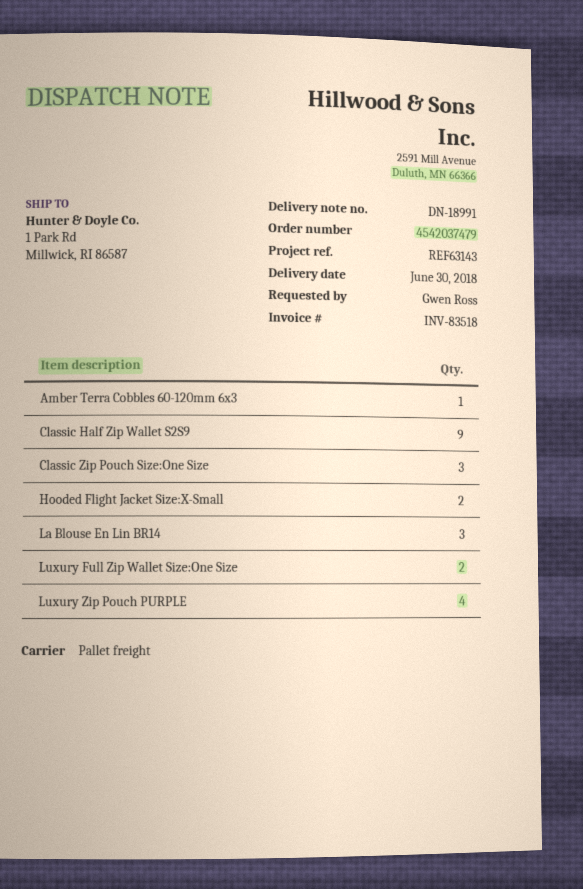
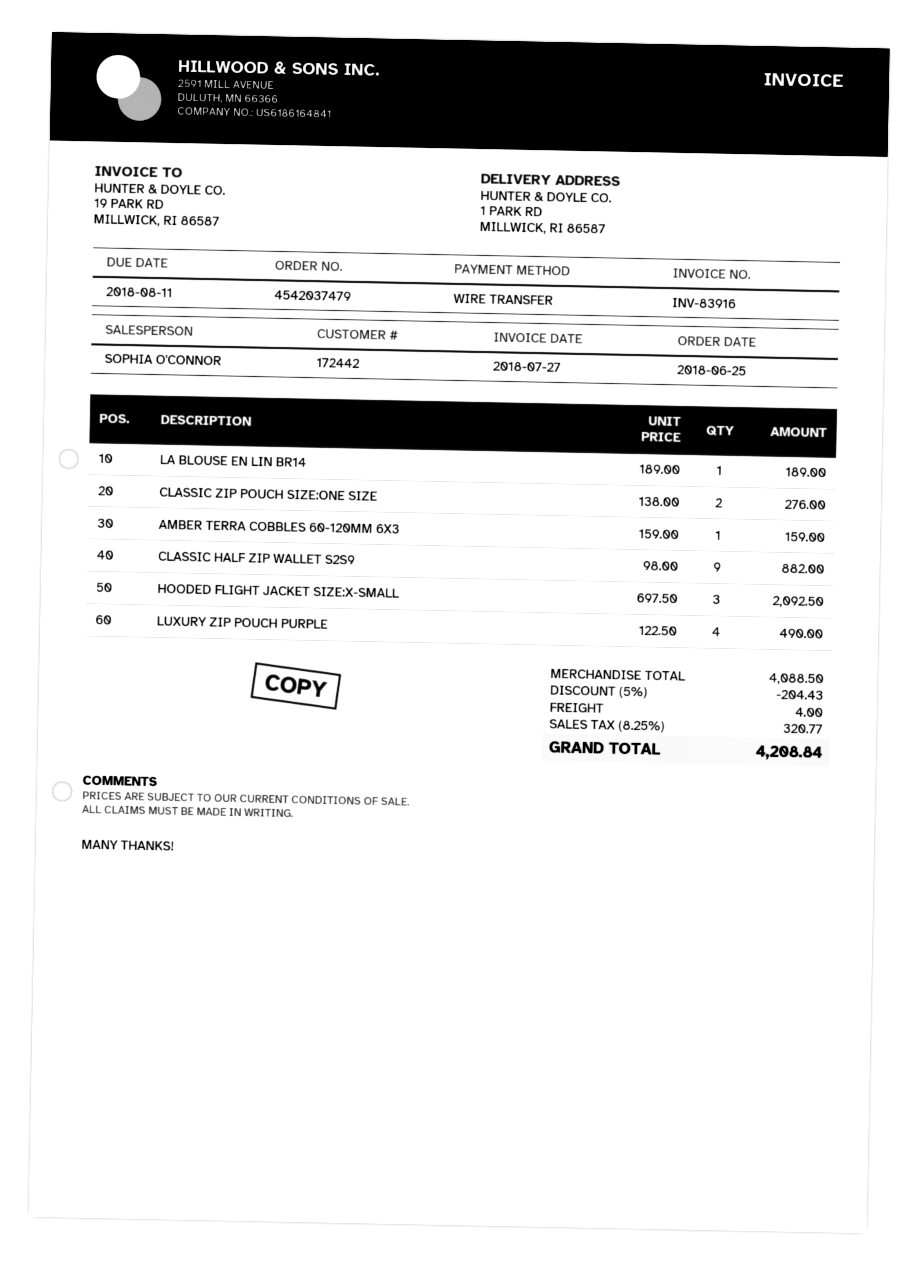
invoice number: INV-83518 -> INV-83916
Classic Zip Pouch Size:One Size: 3 -> 2
Hooded Flight Jacket Size:X-Small: 2 -> 3
La Blouse En Lin BR14: 3 -> 1
Luxury Full Zip Wallet Size:One Size: 2 -> none

